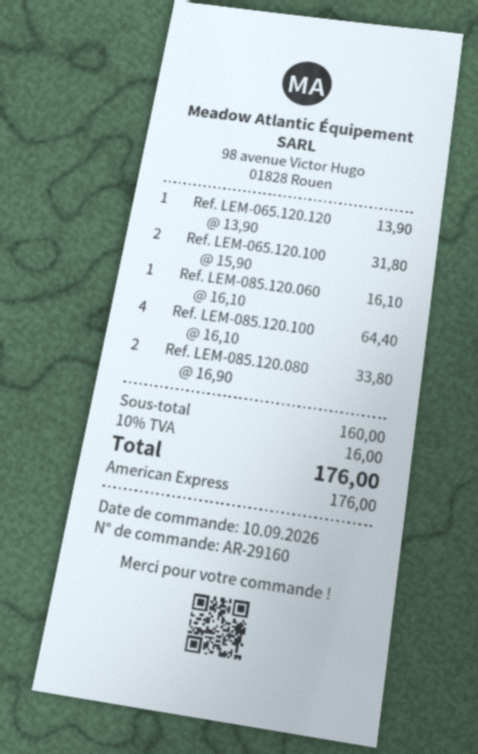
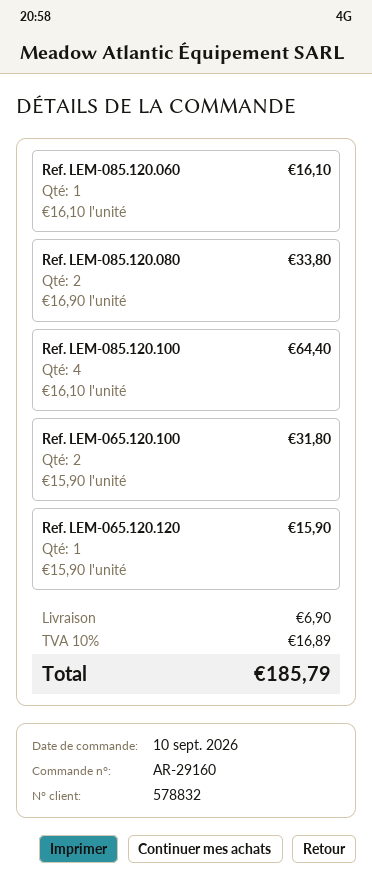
Ref. LEM-065.120.120: 1 x 13.90 = 13.90 -> 1 x 15.90 = 15.90
shipping: none -> 6.90
tax: 10% = 16.00 -> 10% = 16.89
total: 176.00 -> 185.79

